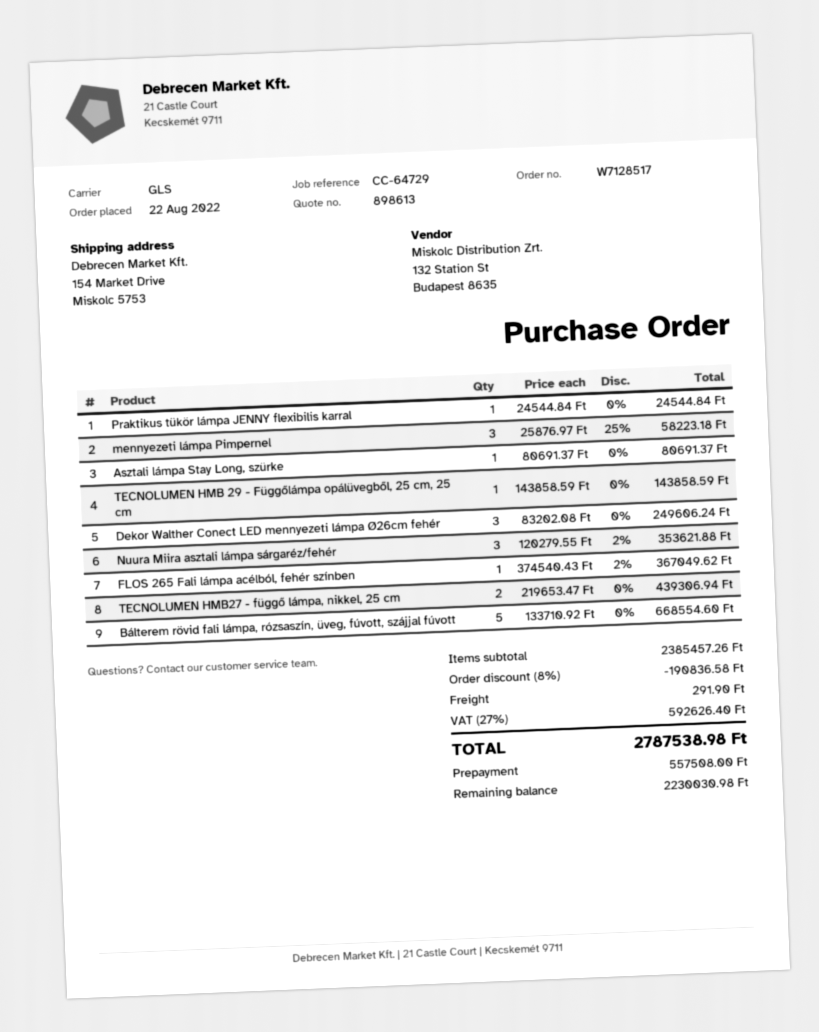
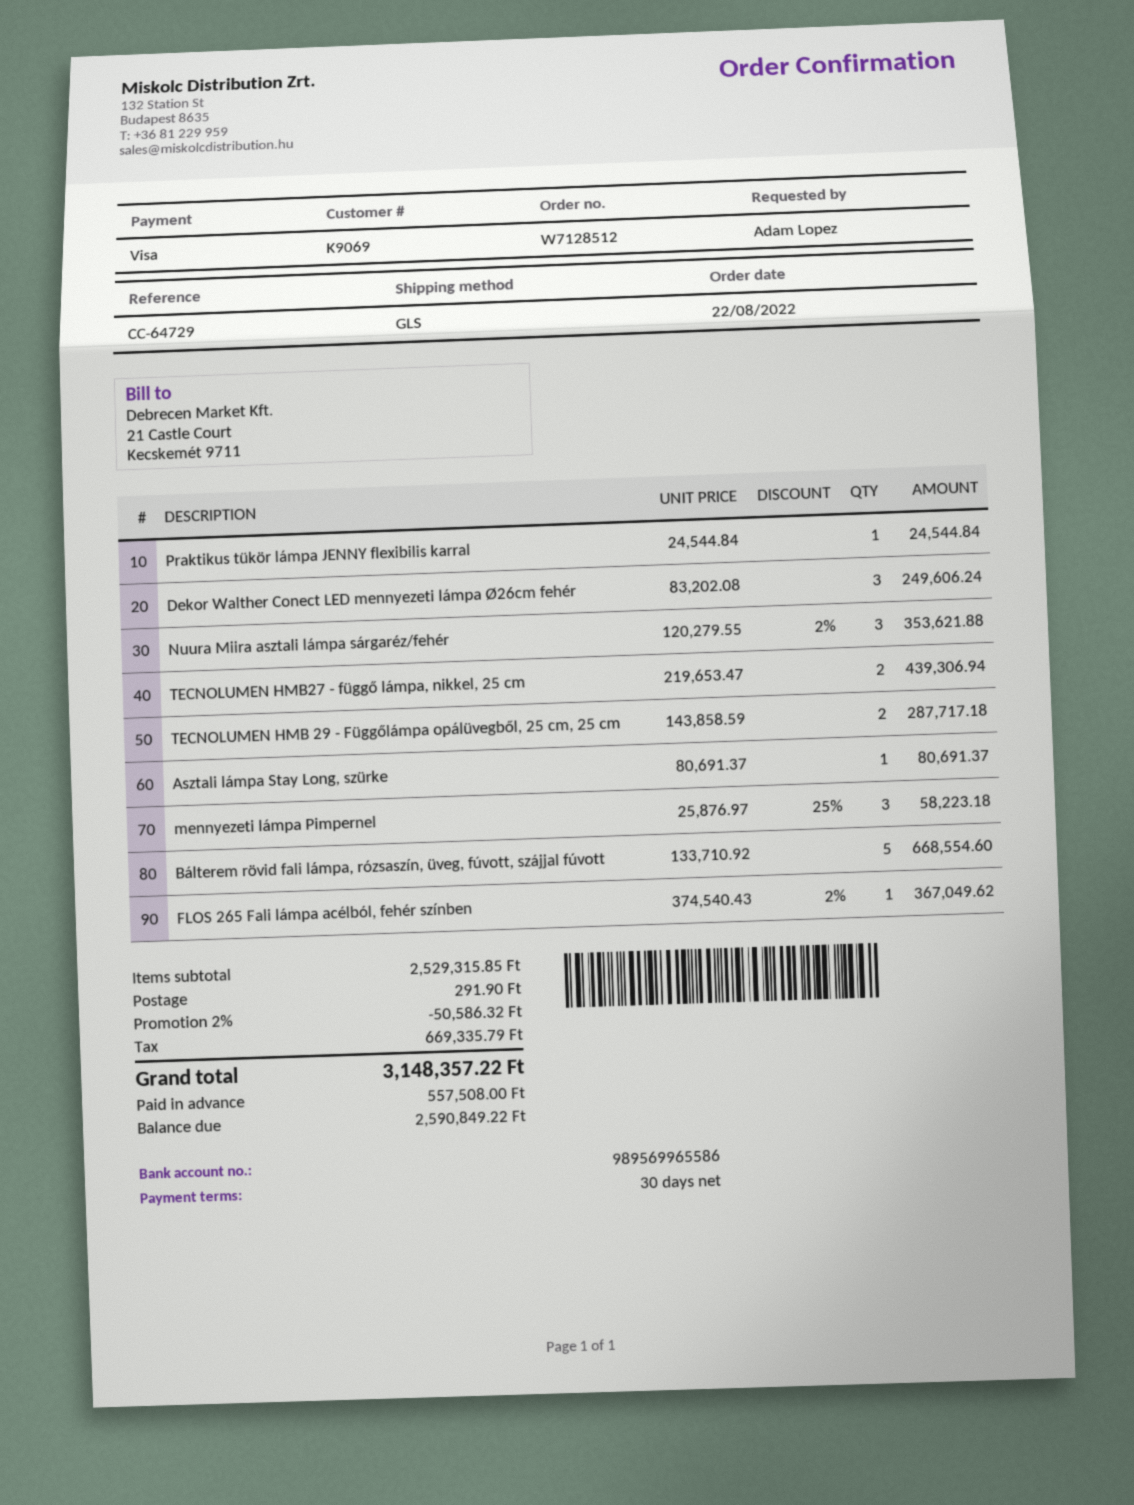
order number: W7128517 -> W7128512
TECNOLUMEN HMB 29 - Függőlámpa opálüvegből, 25 cm, 25 cm: 1 x 143858.59 = 143858.59 -> 2 x 143858.59 = 287717.18
subtotal: 2385457.26 -> 2529315.85
discount: 8% = 190836.58 -> 2% = 50586.32
tax: 592626.40 -> 669335.79
total: 2787538.98 -> 3148357.22
balance: 2230030.98 -> 2590849.22

